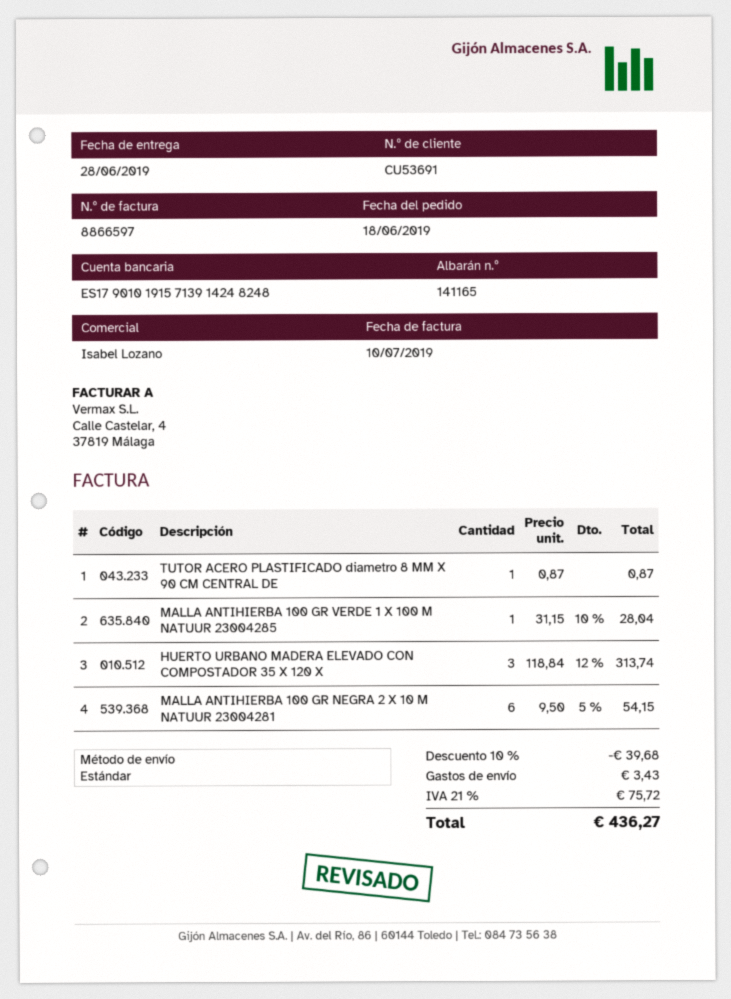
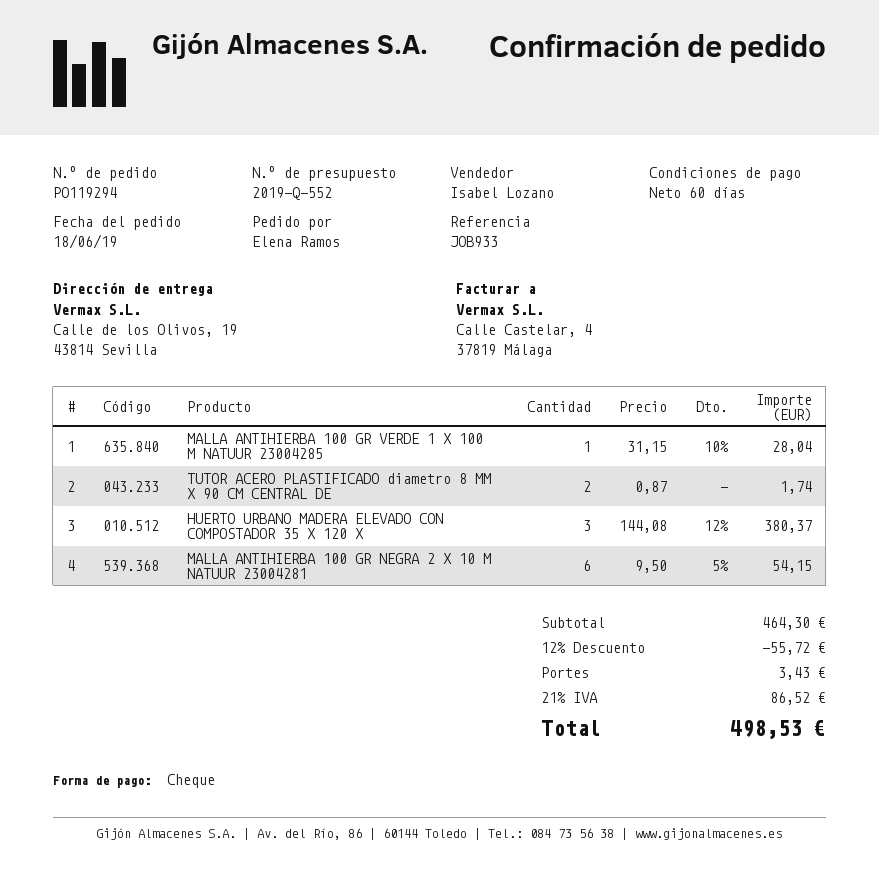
TUTOR ACERO PLASTIFICADO diametro 8 MM X 90 CM CENTRAL DE: 1 x 0.87 = 0.87 -> 2 x 0.87 = 1.74
HUERTO URBANO MADERA ELEVADO CON COMPOSTADOR 35 X 120 X: 3 x 118.84 - 12% = 313.74 -> 3 x 144.08 - 12% = 380.37
discount: 10% = 39.68 -> 12% = 55.72
tax: 21% = 75.72 -> 21% = 86.52
total: 436.27 -> 498.53

